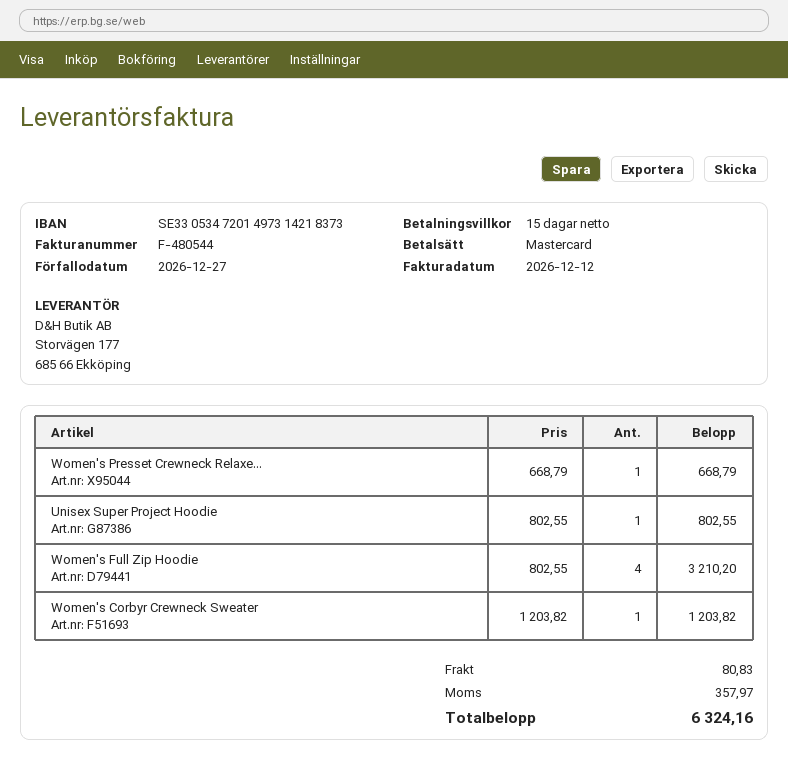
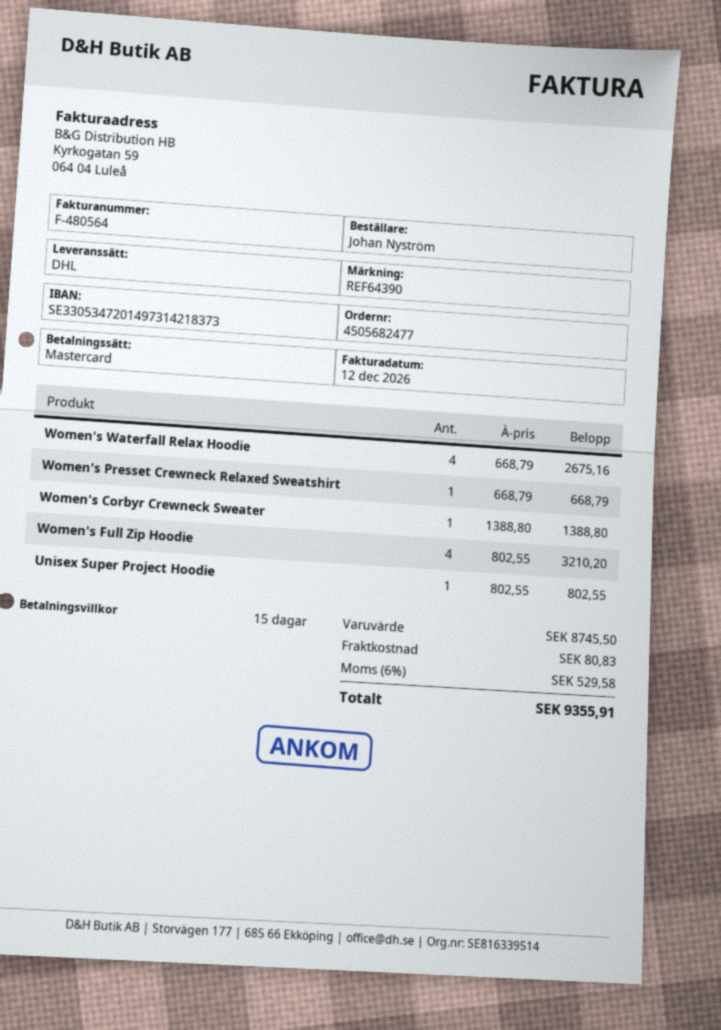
invoice number: F-480544 -> F-480564
Women's Corbyr Crewneck Sweater: 1 x 1203.82 = 1203.82 -> 1 x 1388.80 = 1388.80
Women's Waterfall Relax Hoodie: none -> 4 x 668.79 = 2675.16
tax: 357.97 -> 529.58
total: 6324.16 -> 9355.91

